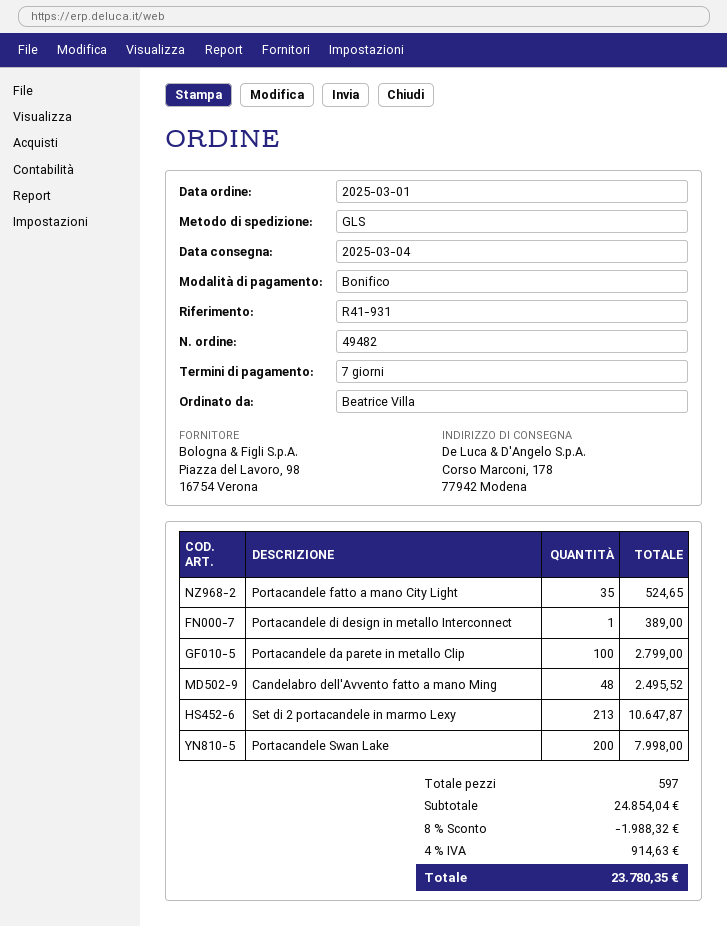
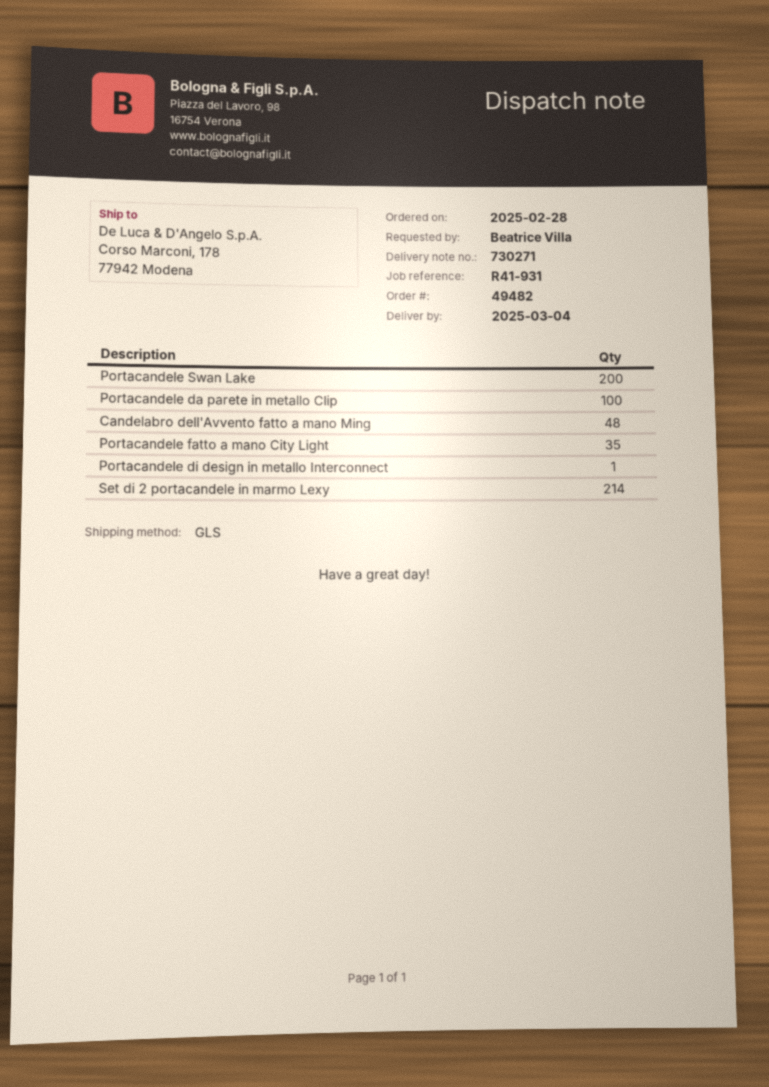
order date: 2025-03-01 -> 2025-02-28
Set di 2 portacandele in marmo Lexy: 213 -> 214

